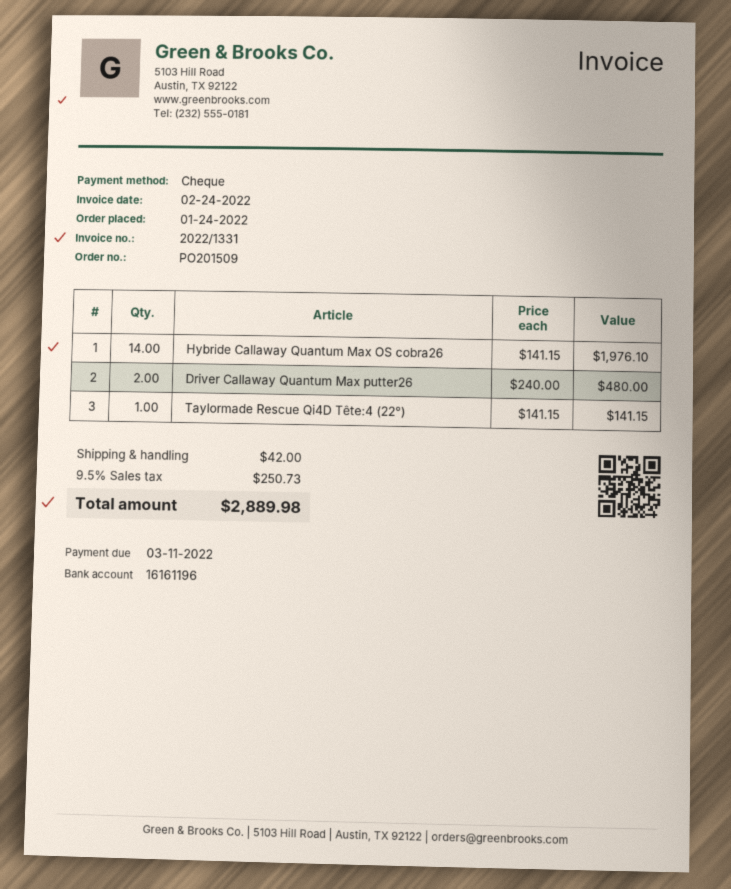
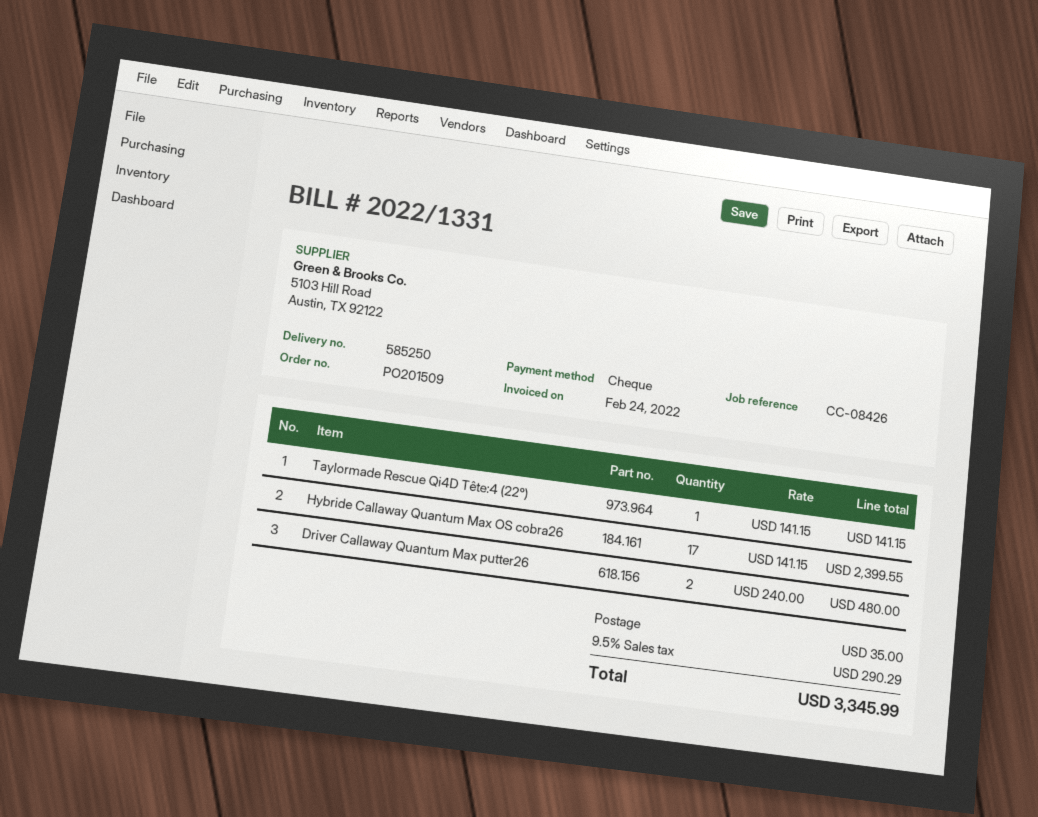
Hybride Callaway Quantum Max OS cobra26: 14 x 141.15 = 1976.10 -> 17 x 141.15 = 2399.55
shipping: 42.00 -> 35.00
tax: 9.5% = 250.73 -> 9.5% = 290.29
total: 2889.98 -> 3345.99

